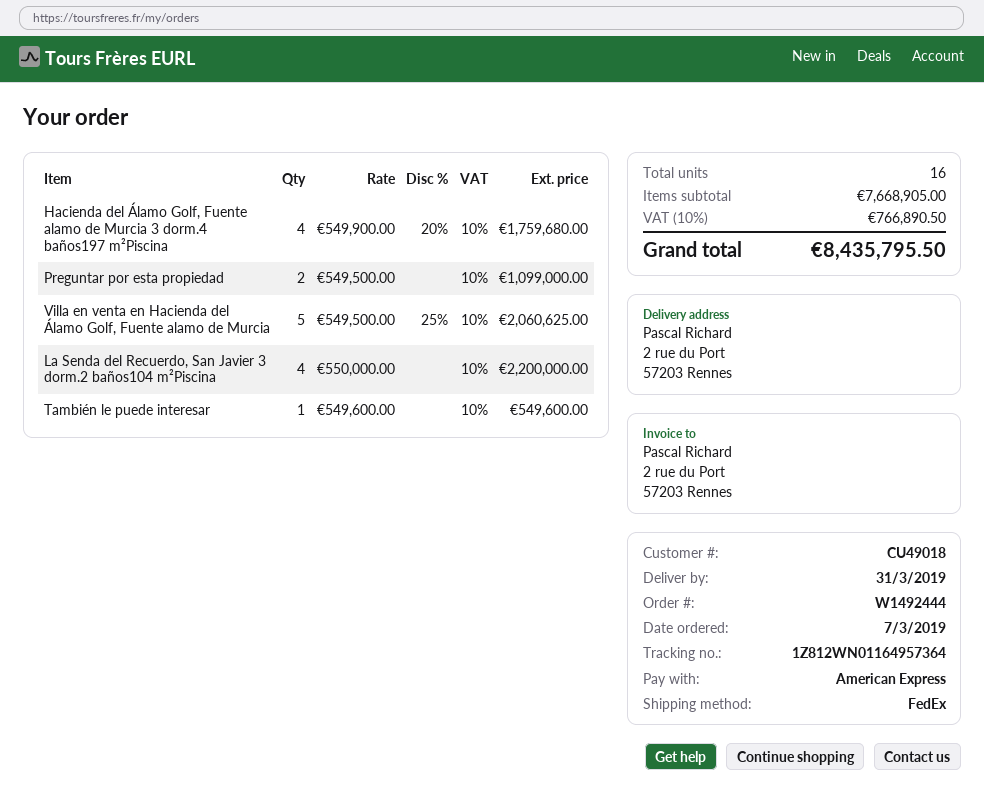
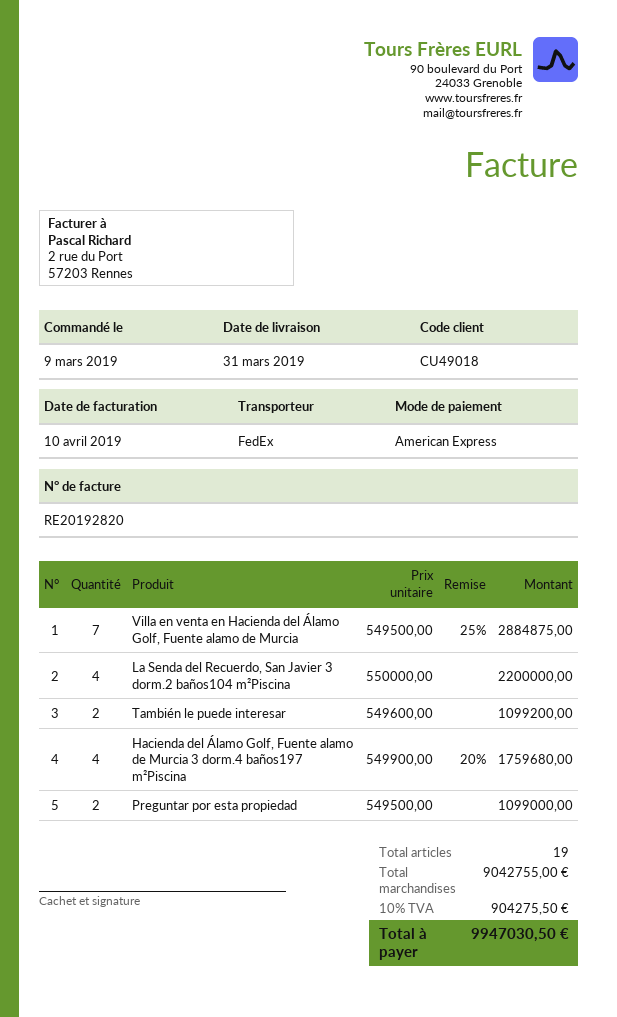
order date: 2019-03-07 -> 2019-03-09
Villa en venta en Hacienda del Álamo Golf, Fuente alamo de Murcia: 5 x 549500.00 - 25% = 2060625.00 -> 7 x 549500.00 - 25% = 2884875.00
También le puede interesar: 1 x 549600.00 = 549600.00 -> 2 x 549600.00 = 1099200.00
total quantity: 16 -> 19
subtotal: 7668905.00 -> 9042755.00
tax: 10% = 766890.50 -> 10% = 904275.50
total: 8435795.50 -> 9947030.50

